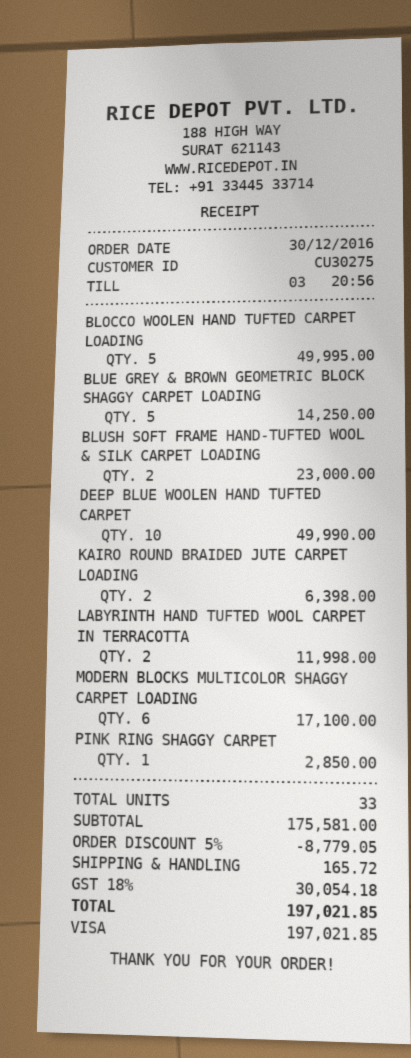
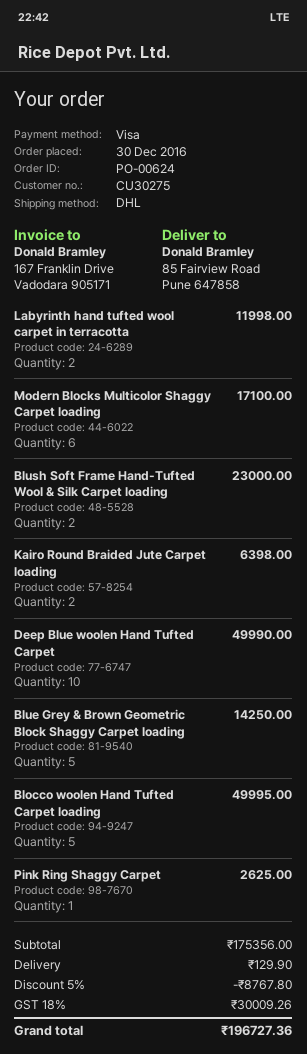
PINK RING SHAGGY CARPET: 1 for 2850.00 -> 1 for 2625.00
subtotal: 175581.00 -> 175356.00
discount: 5% = 8779.05 -> 5% = 8767.80
shipping: 165.72 -> 129.90
tax: 18% = 30054.18 -> 18% = 30009.26
total: 197021.85 -> 196727.36

